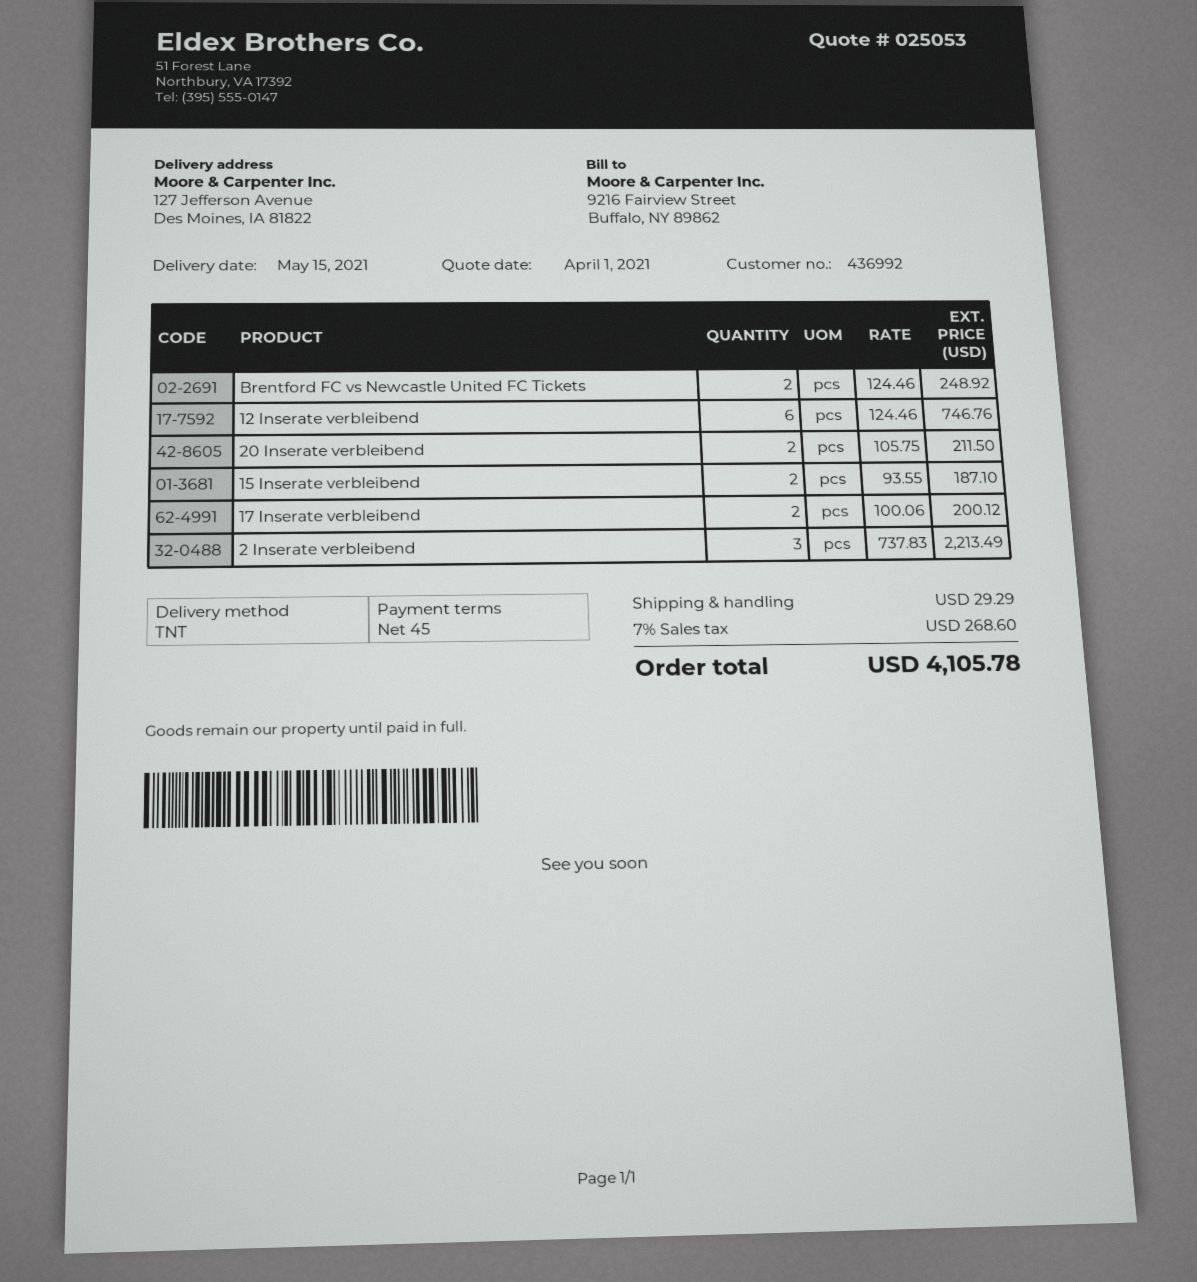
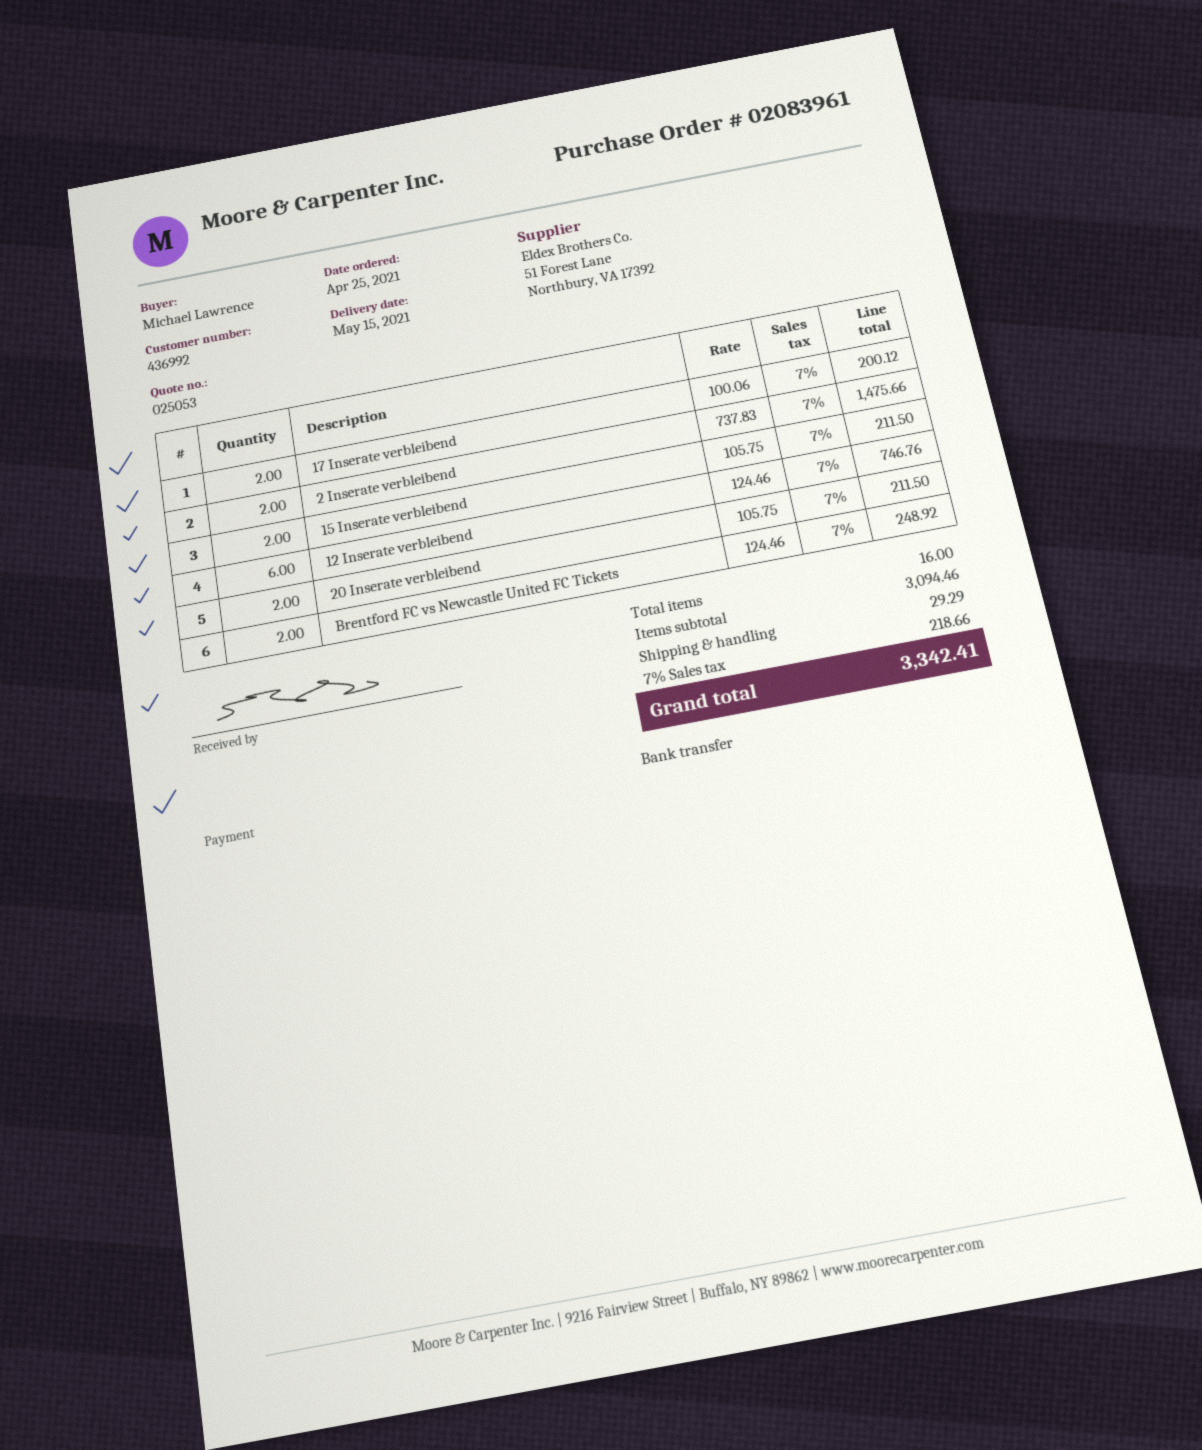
15 Inserate verbleibend: 2 x 93.55 = 187.10 -> 2 x 105.75 = 211.50
2 Inserate verbleibend: 3 x 737.83 = 2213.49 -> 2 x 737.83 = 1475.66
tax: 7% = 268.60 -> 7% = 218.66
total: 4105.78 -> 3342.41

